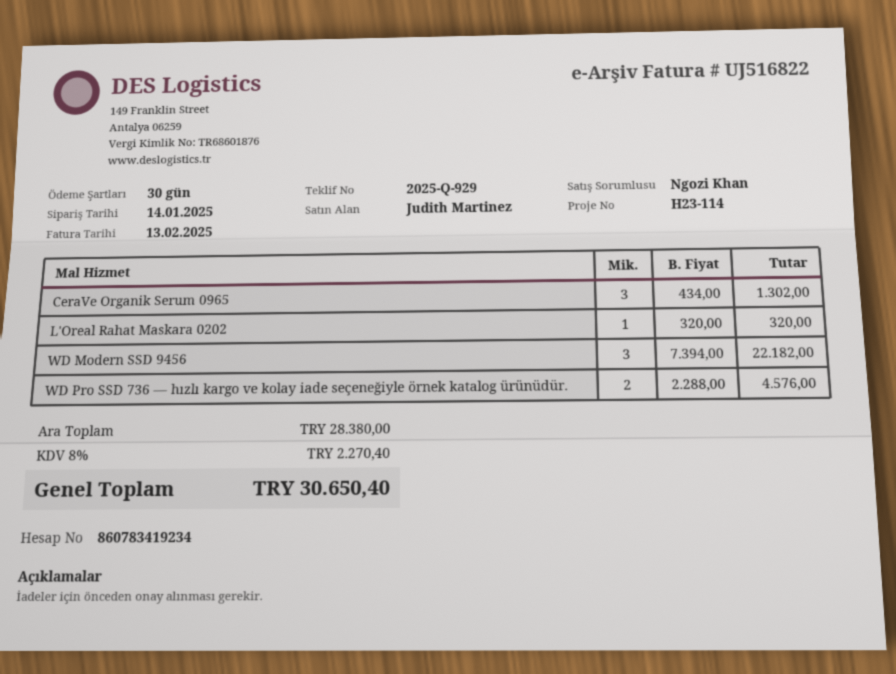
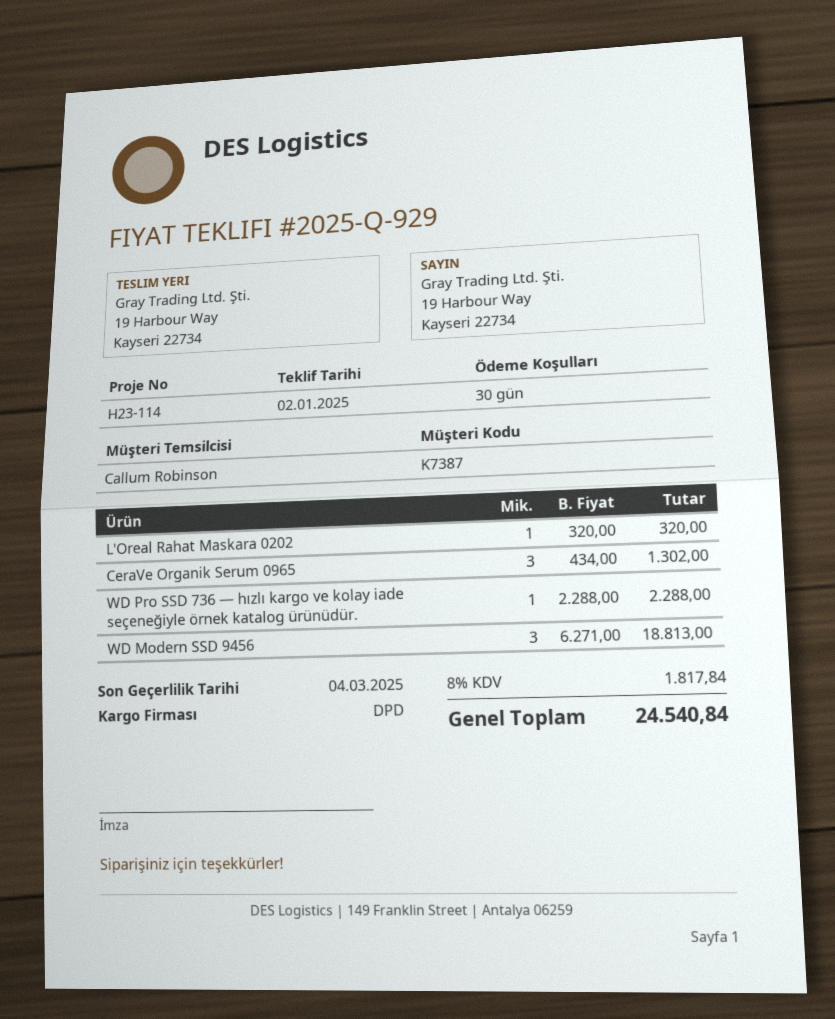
sales rep: Ngozi Khan -> Callum Robinson
WD Modern SSD 9456: 3 x 7394.00 = 22182.00 -> 3 x 6271.00 = 18813.00
WD Pro SSD 736 — hızlı kargo ve kolay iade seçeneğiyle örnek katalog ürünüdür.: 2 x 2288.00 = 4576.00 -> 1 x 2288.00 = 2288.00
tax: 8% = 2270.40 -> 8% = 1817.84
total: 30650.40 -> 24540.84

